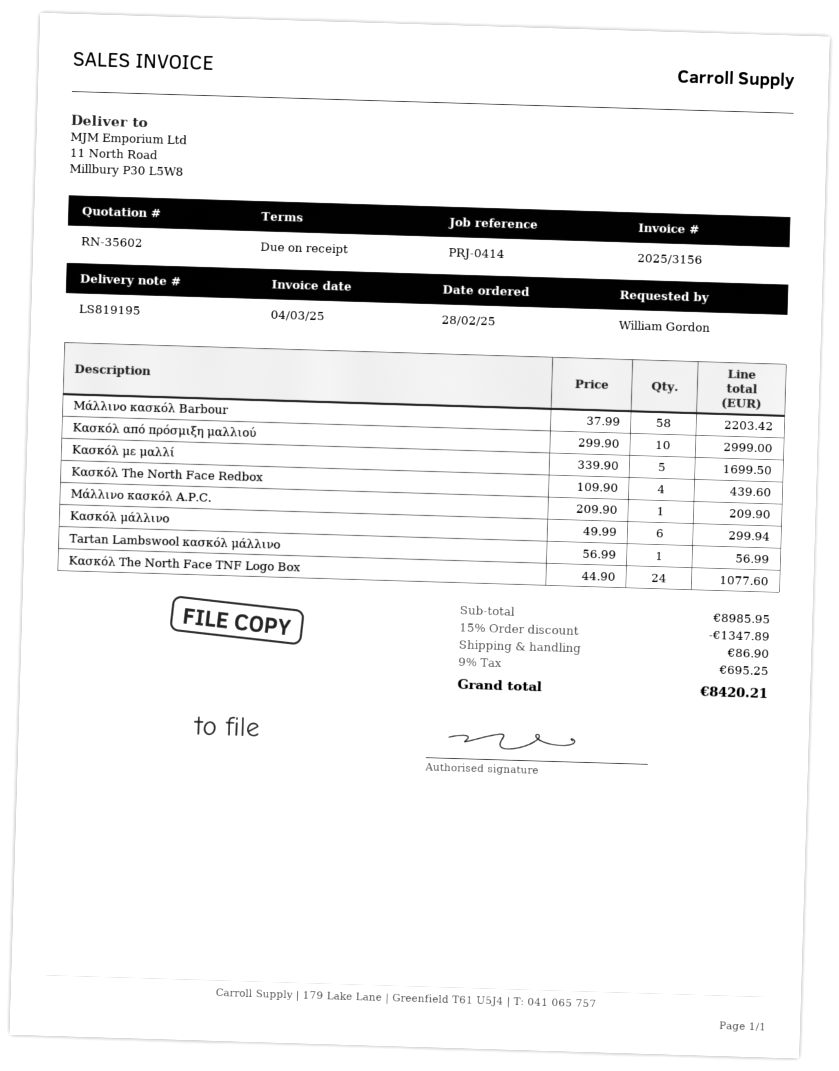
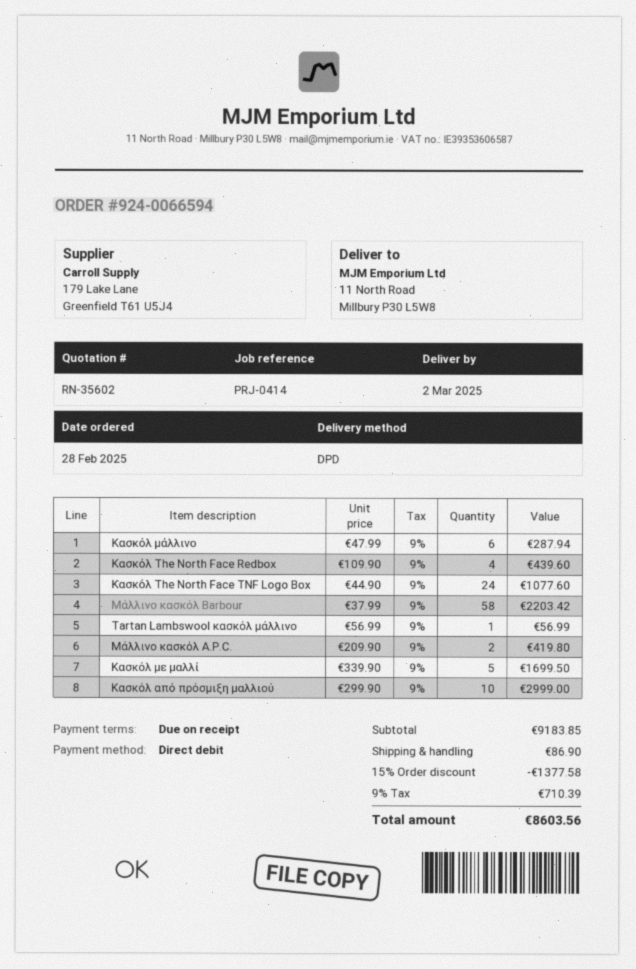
Μάλλινο κασκόλ A.P.C.: 1 x 209.90 = 209.90 -> 2 x 209.90 = 419.80
Κασκόλ μάλλινο: 6 x 49.99 = 299.94 -> 6 x 47.99 = 287.94
subtotal: 8985.95 -> 9183.85
discount: 15% = 1347.89 -> 15% = 1377.58
tax: 9% = 695.25 -> 9% = 710.39
total: 8420.21 -> 8603.56

